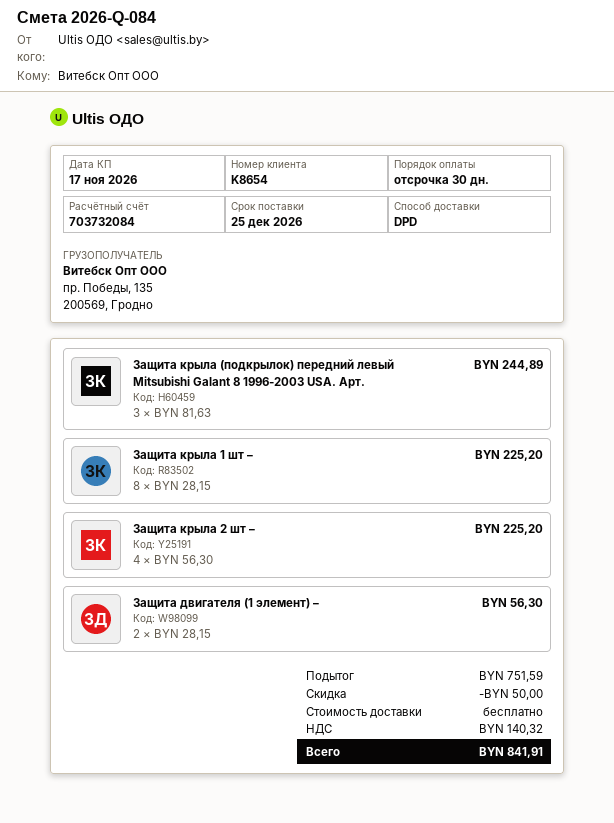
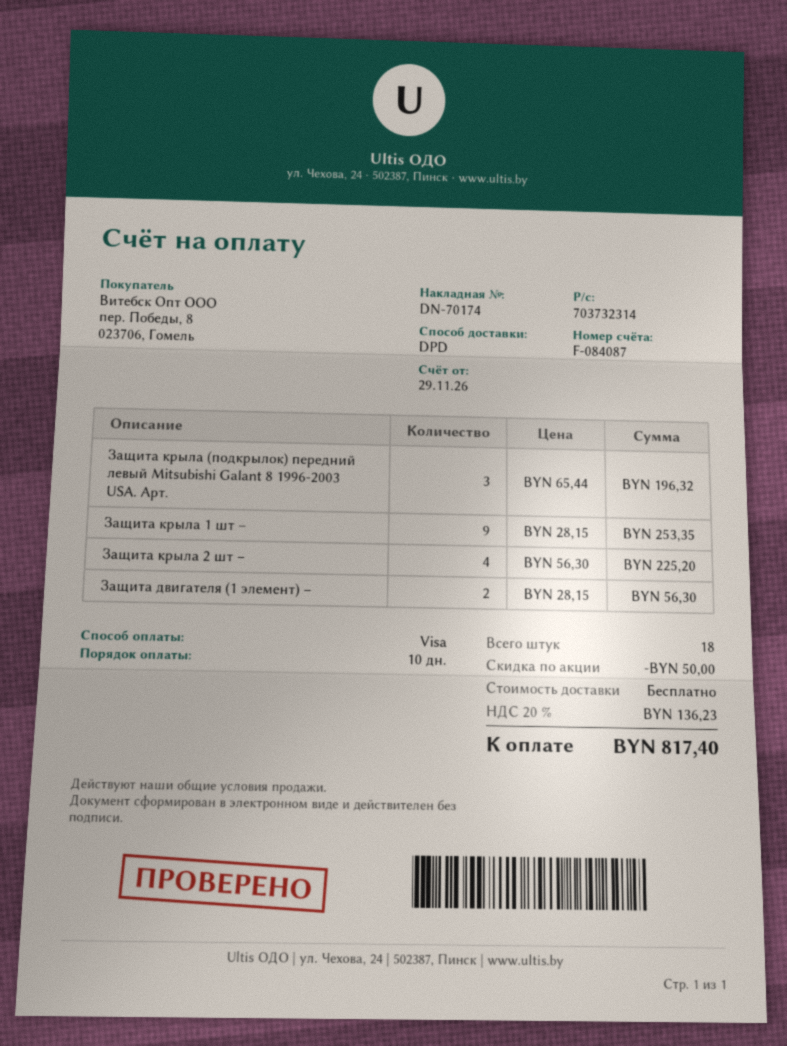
payment terms: 30 days -> 10 days
bank account: 703732084 -> 703732314
Защита крыла (подкрылок) передний левый Mitsubishi Galant 8 1996-2003 USA. Арт.: 3 x 81.63 = 244.89 -> 3 x 65.44 = 196.32
Защита крыла 1 шт –: 8 x 28.15 = 225.20 -> 9 x 28.15 = 253.35
tax: 140.32 -> 136.23
total: 841.91 -> 817.40

